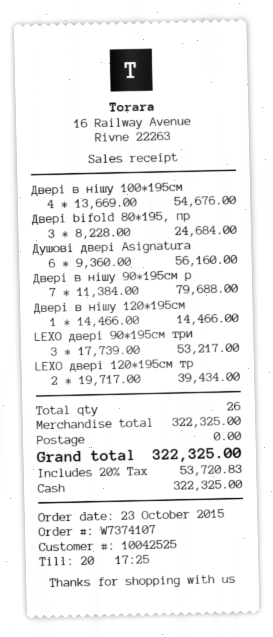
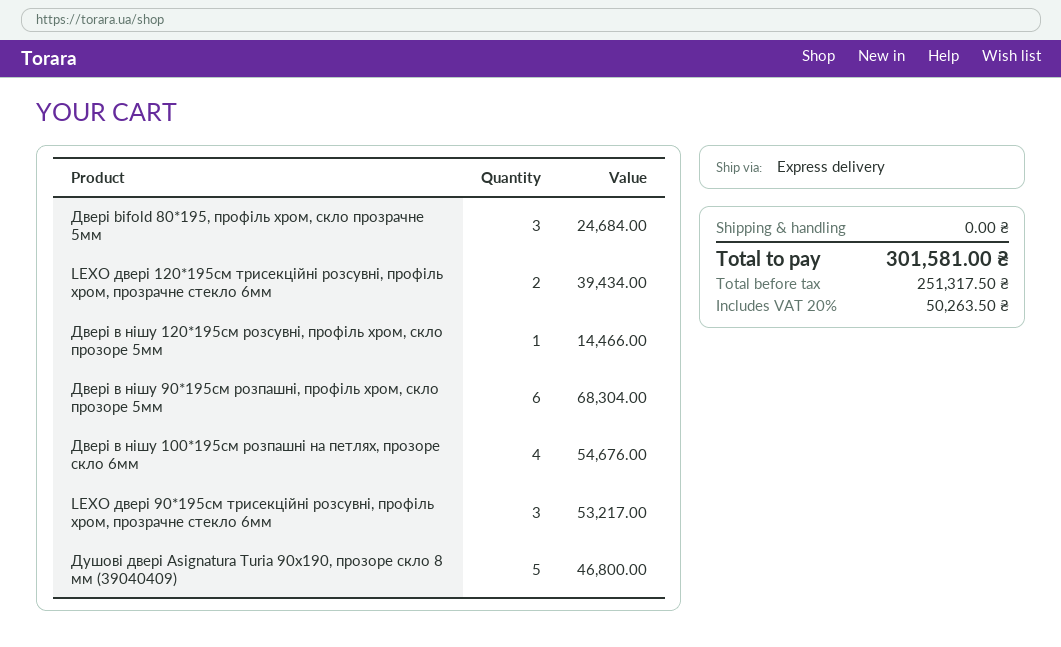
Душові двері Asignatura: 6 for 56160.00 -> 5 for 46800.00
Двері в нішу 90*195см р: 7 for 79688.00 -> 6 for 68304.00
tax: 20% = 53720.83 -> 20% = 50263.50
total: 322325.00 -> 301581.00

